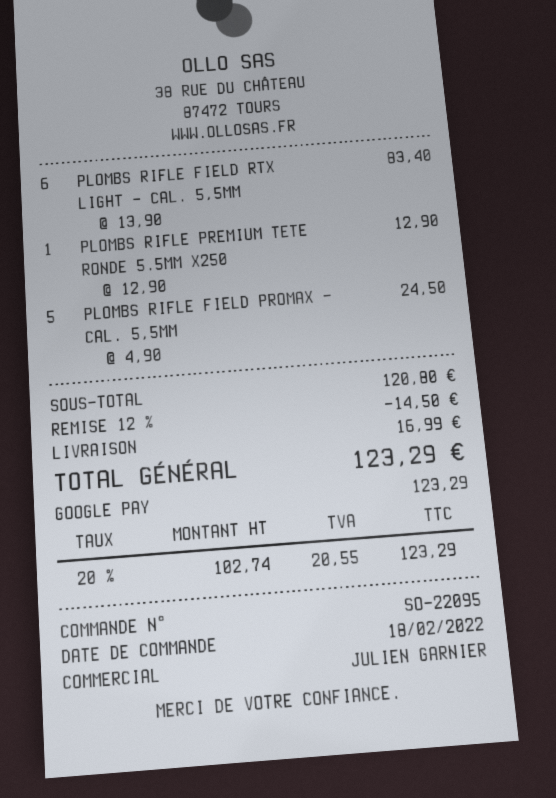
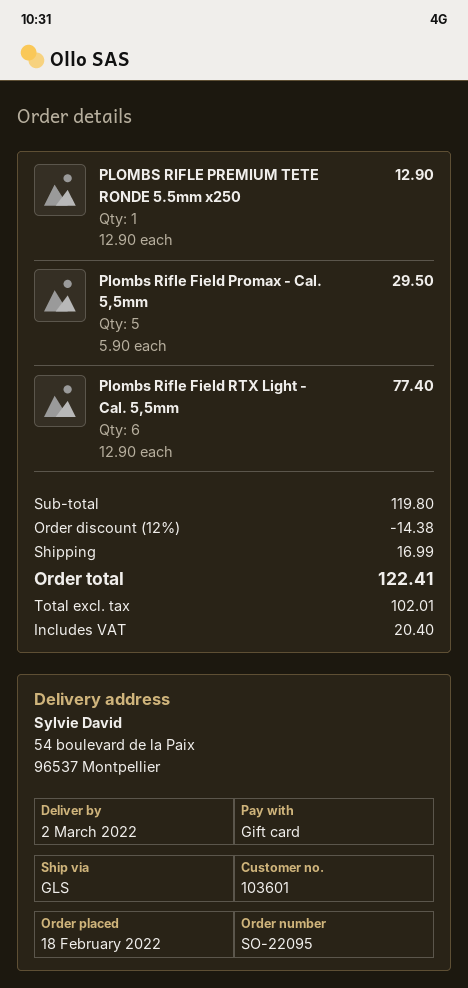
payment method: Google Pay -> gift card
PLOMBS RIFLE FIELD RTX LIGHT - CAL. 5,5MM: 6 x 13.90 = 83.40 -> 6 x 12.90 = 77.40
PLOMBS RIFLE FIELD PROMAX - CAL. 5,5MM: 5 x 4.90 = 24.50 -> 5 x 5.90 = 29.50
subtotal: 120.80 -> 119.80
discount: 12% = 14.50 -> 12% = 14.38
net: 102.74 -> 102.01
tax: 20.55 -> 20.40
total: 123.29 -> 122.41

